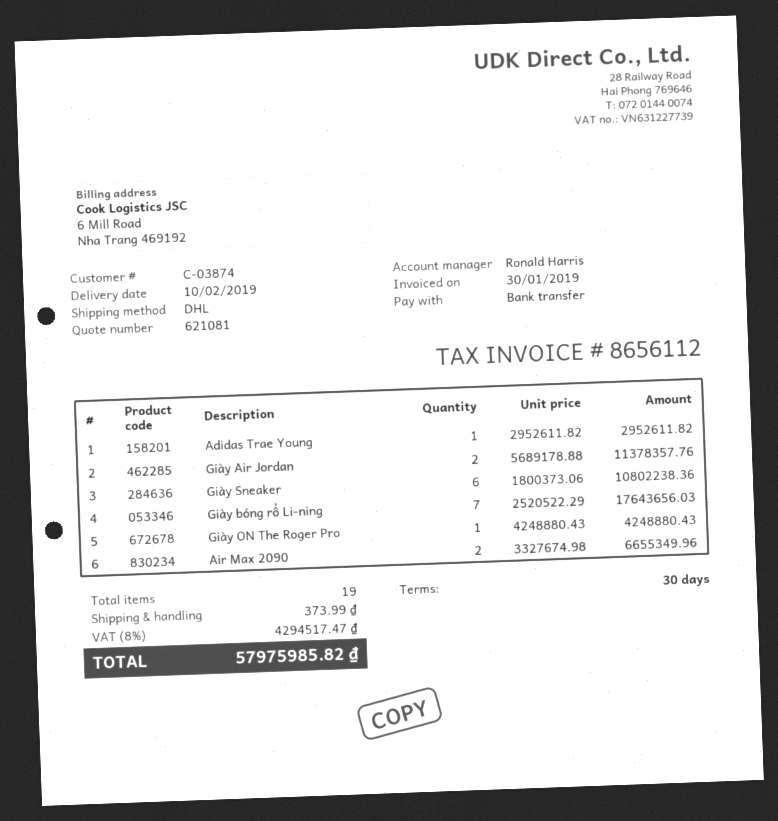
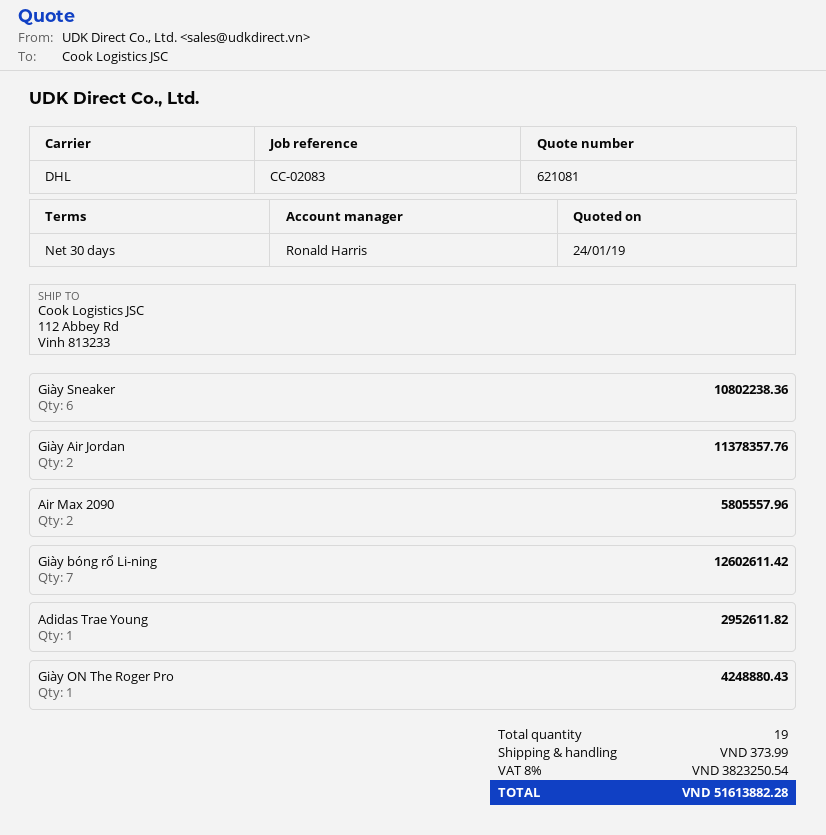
Giày bóng rổ Li-ning: 7 for 17643656.03 -> 7 for 12602611.42
Air Max 2090: 2 for 6655349.96 -> 2 for 5805557.96
tax: 8% = 4294517.47 -> 8% = 3823250.54
total: 57975985.82 -> 51613882.28

